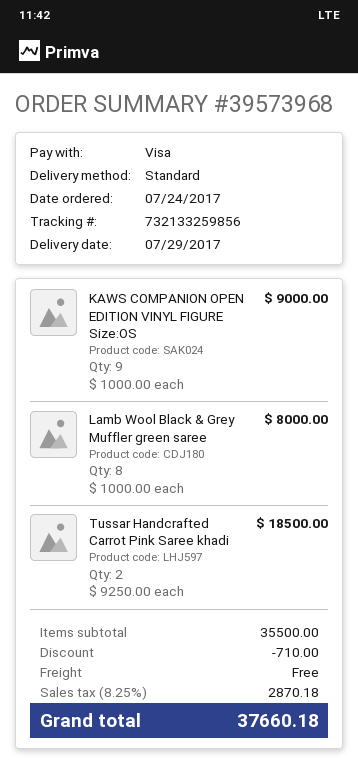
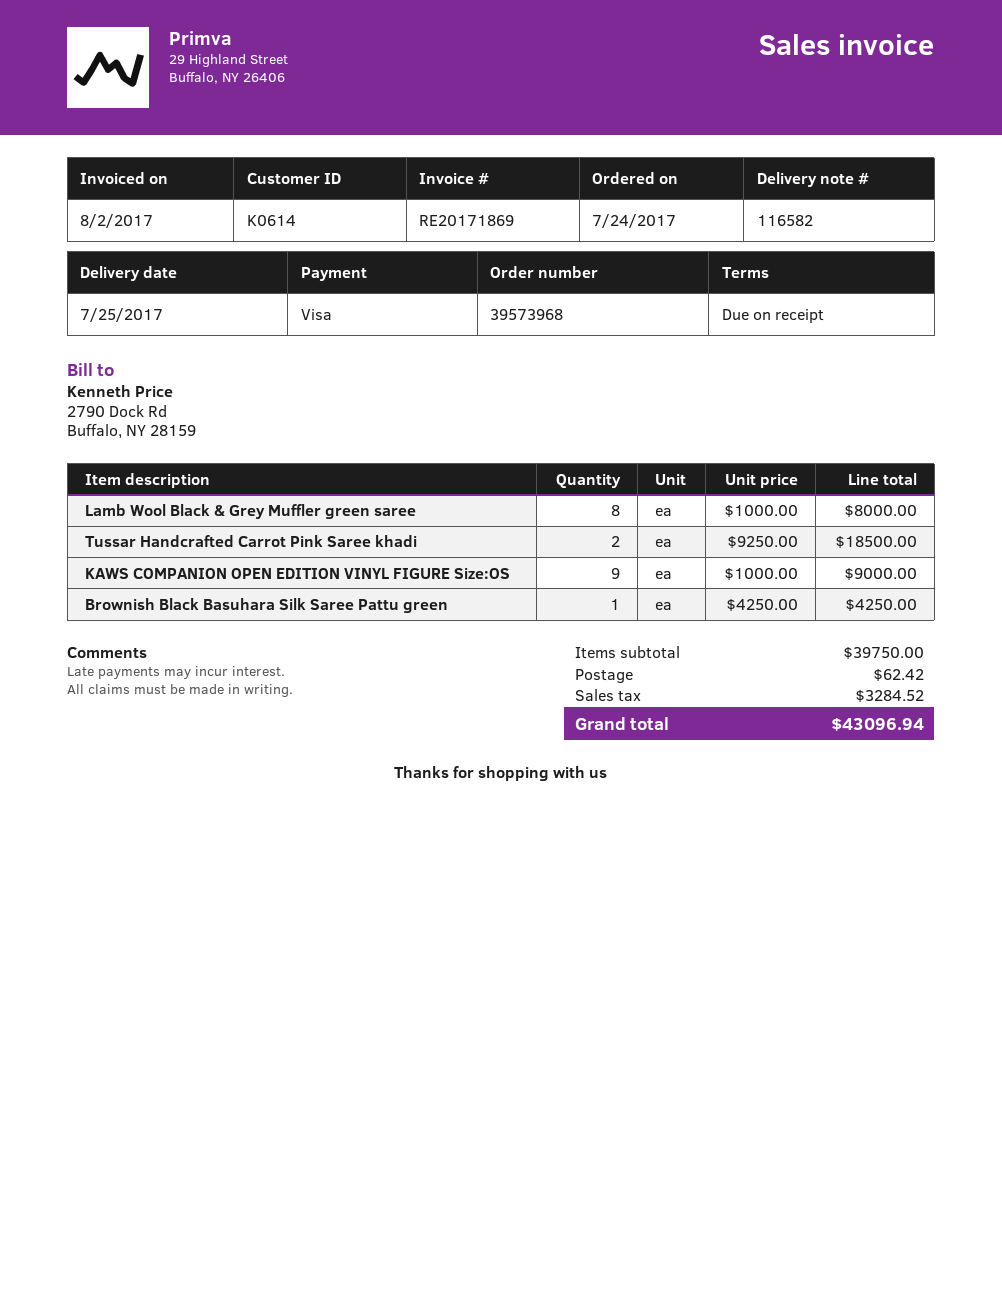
delivery date: 2017-07-29 -> 2017-07-25
Brownish Black Basuhara Silk Saree Pattu green: none -> 1 x 4250.00 = 4250.00
subtotal: 35500.00 -> 39750.00
discount: 710.00 -> none
shipping: 0.00 -> 62.42
tax: 2870.18 -> 3284.52
total: 37660.18 -> 43096.94

